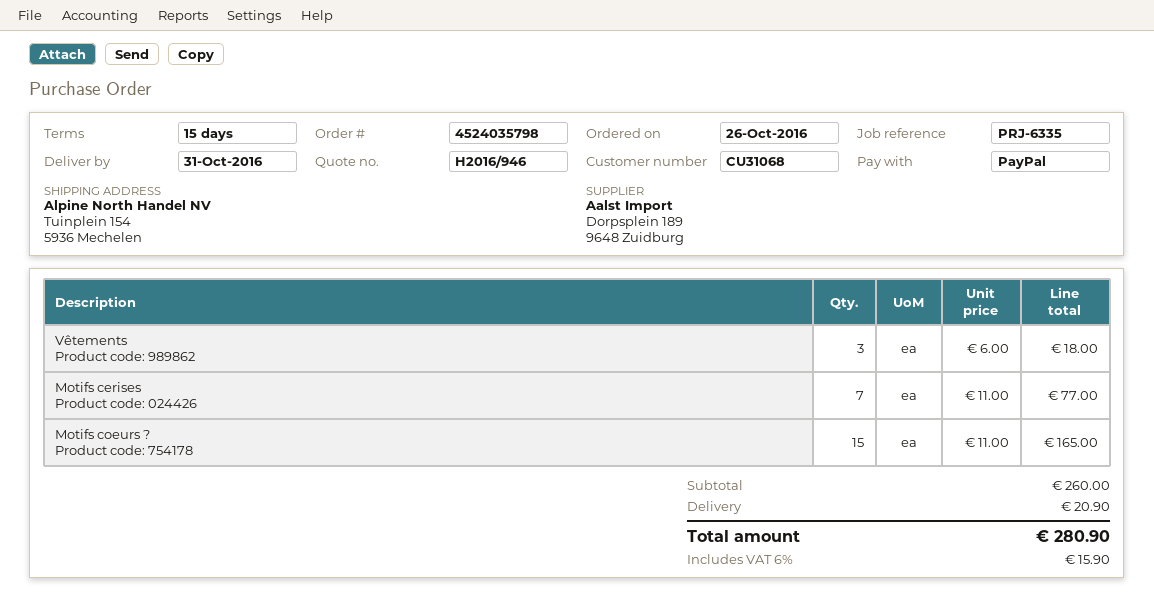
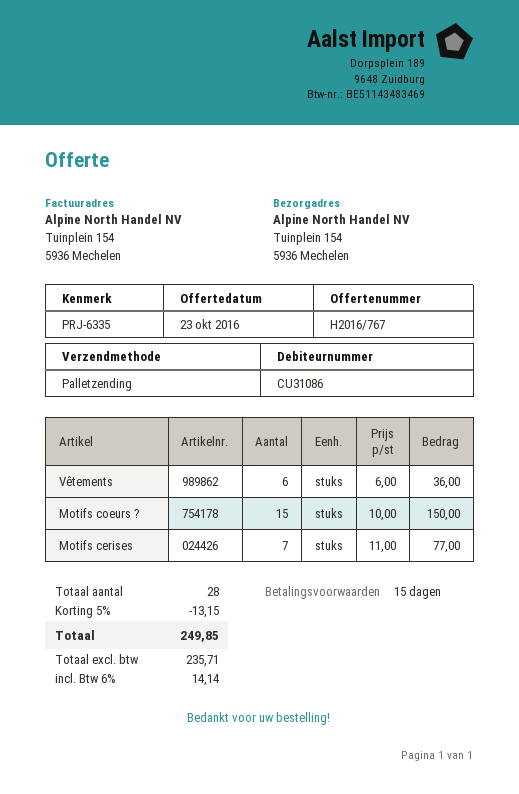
quote number: H2016/946 -> H2016/767
customer number: CU31068 -> CU31086
Vêtements: 3 x 6.00 = 18.00 -> 6 x 6.00 = 36.00
Motifs coeurs ?: 15 x 11.00 = 165.00 -> 15 x 10.00 = 150.00
discount: none -> 5% = 13.15
shipping: 20.90 -> none
tax: 6% = 15.90 -> 6% = 14.14
total: 280.90 -> 249.85

